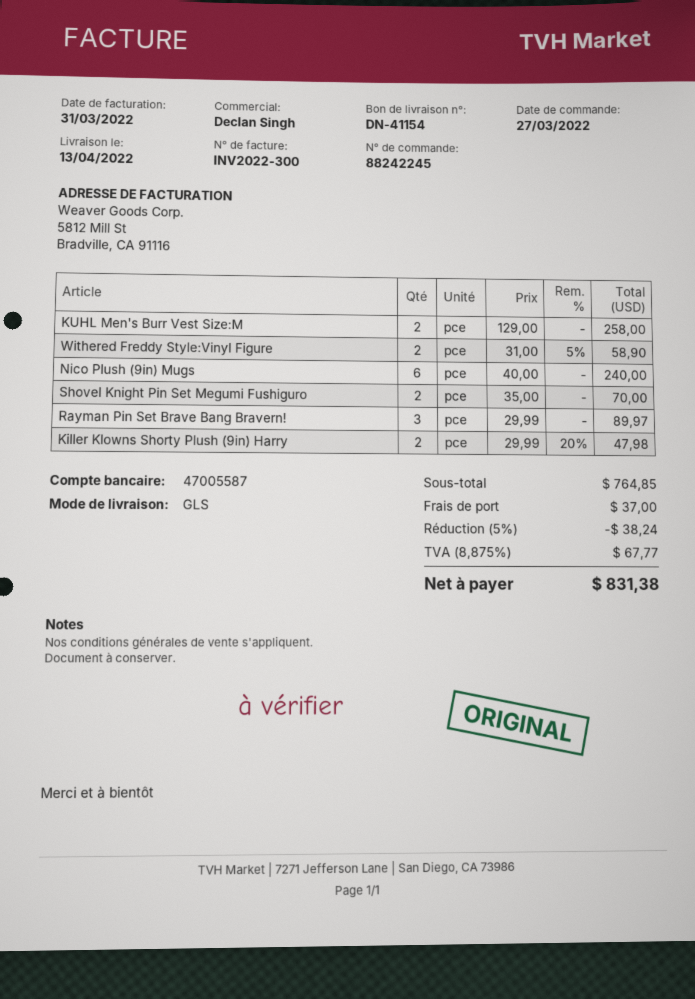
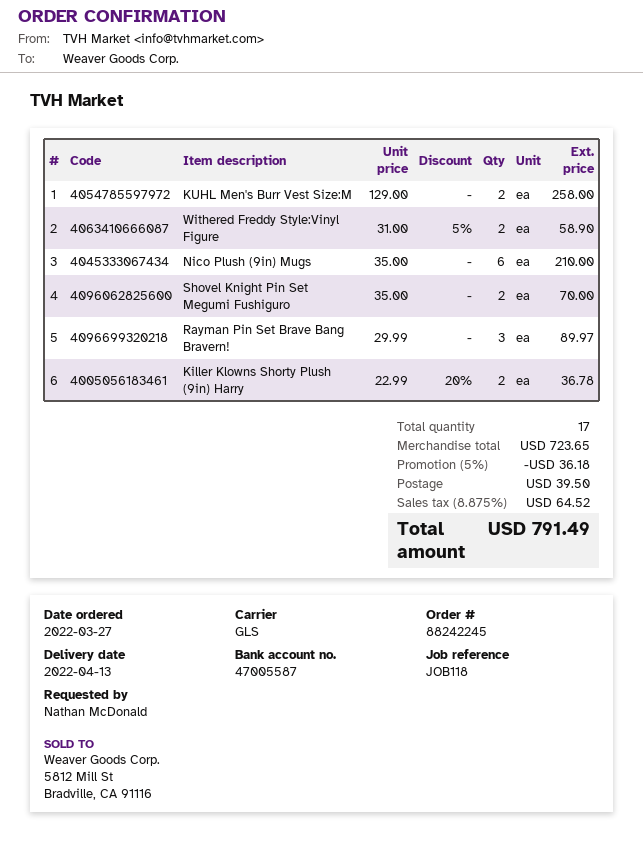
Nico Plush (9in) Mugs: 6 x 40.00 = 240.00 -> 6 x 35.00 = 210.00
Killer Klowns Shorty Plush (9in) Harry: 2 x 29.99 - 20% = 47.98 -> 2 x 22.99 - 20% = 36.78
subtotal: 764.85 -> 723.65
discount: 5% = 38.24 -> 5% = 36.18
shipping: 37.00 -> 39.50
tax: 8.875% = 67.77 -> 8.875% = 64.52
total: 831.38 -> 791.49

